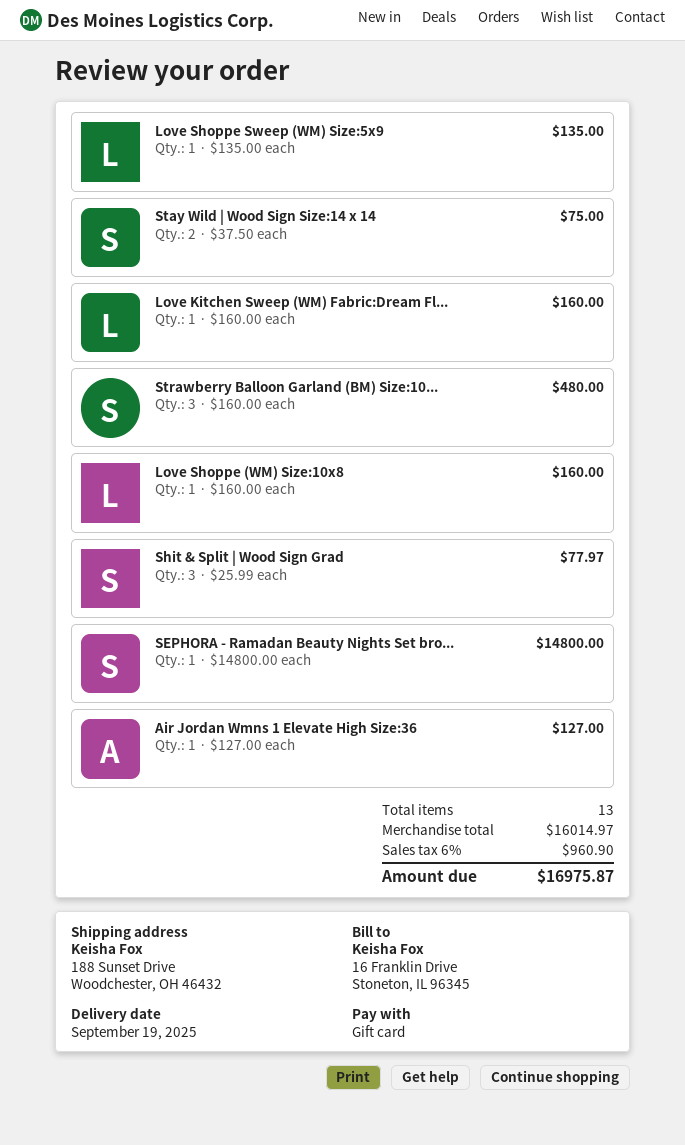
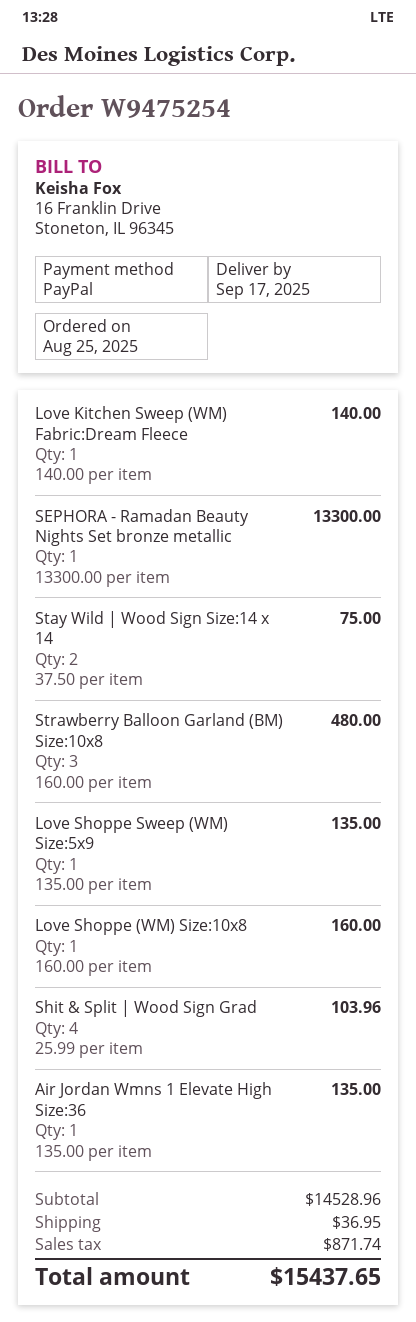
delivery date: 2025-09-19 -> 2025-09-17
payment method: gift card -> PayPal
Love Kitchen Sweep (WM) Fabric:Dream Fl...: 1 x 160.00 = 160.00 -> 1 x 140.00 = 140.00
Shit & Split | Wood Sign Grad: 3 x 25.99 = 77.97 -> 4 x 25.99 = 103.96
SEPHORA - Ramadan Beauty Nights Set bro...: 1 x 14800.00 = 14800.00 -> 1 x 13300.00 = 13300.00
Air Jordan Wmns 1 Elevate High Size:36: 1 x 127.00 = 127.00 -> 1 x 135.00 = 135.00
subtotal: 16014.97 -> 14528.96
shipping: none -> 36.95
tax: 960.90 -> 871.74
total: 16975.87 -> 15437.65

